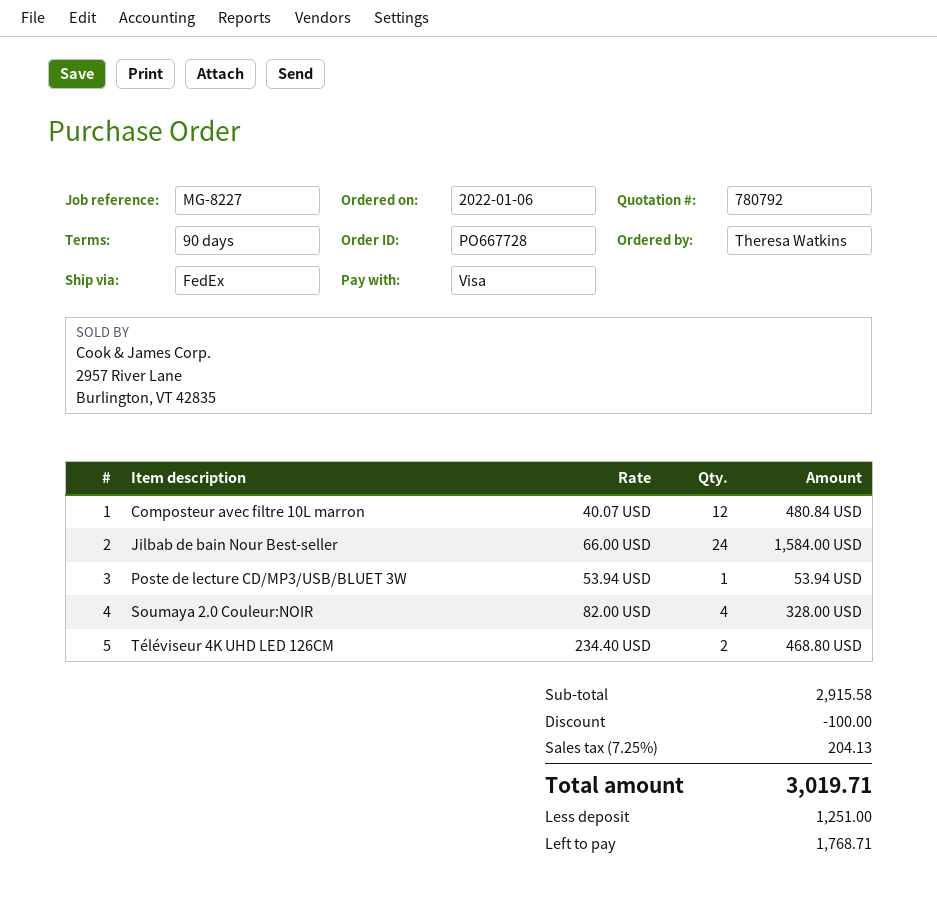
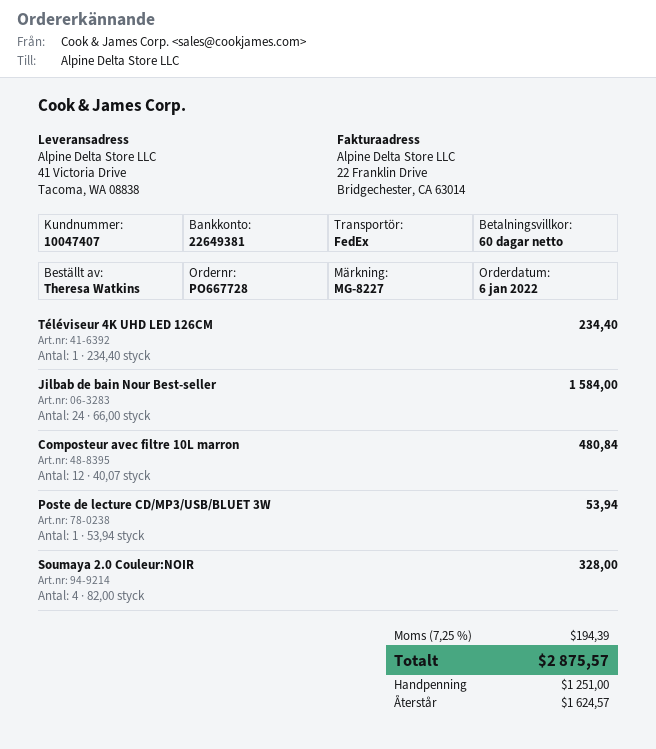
payment terms: 90 days -> 60 days
Téléviseur 4K UHD LED 126CM: 2 x 234.40 = 468.80 -> 1 x 234.40 = 234.40
discount: 100.00 -> none
tax: 7.25% = 204.13 -> 7.25% = 194.39
total: 3019.71 -> 2875.57
balance: 1768.71 -> 1624.57

